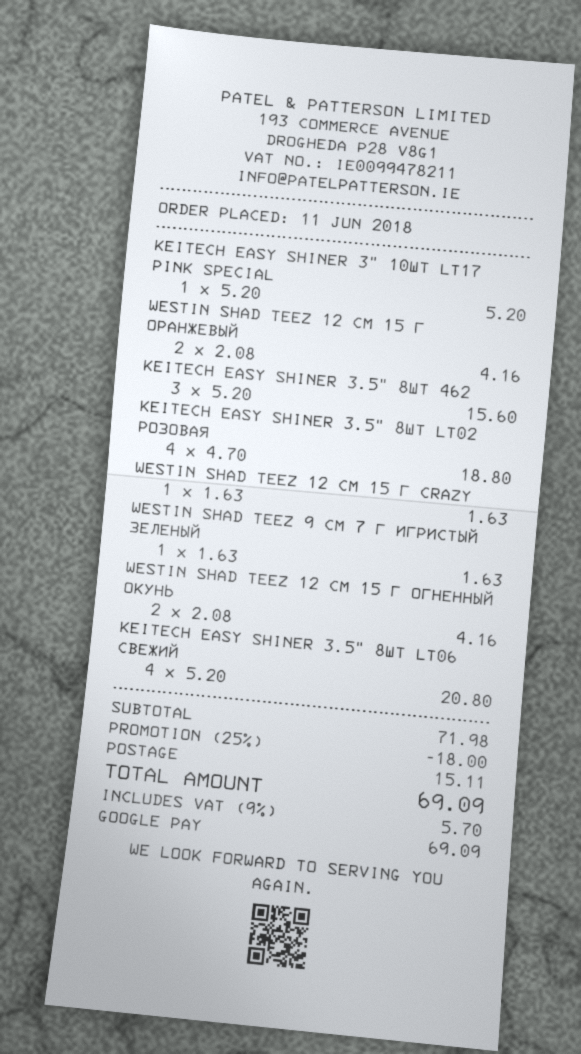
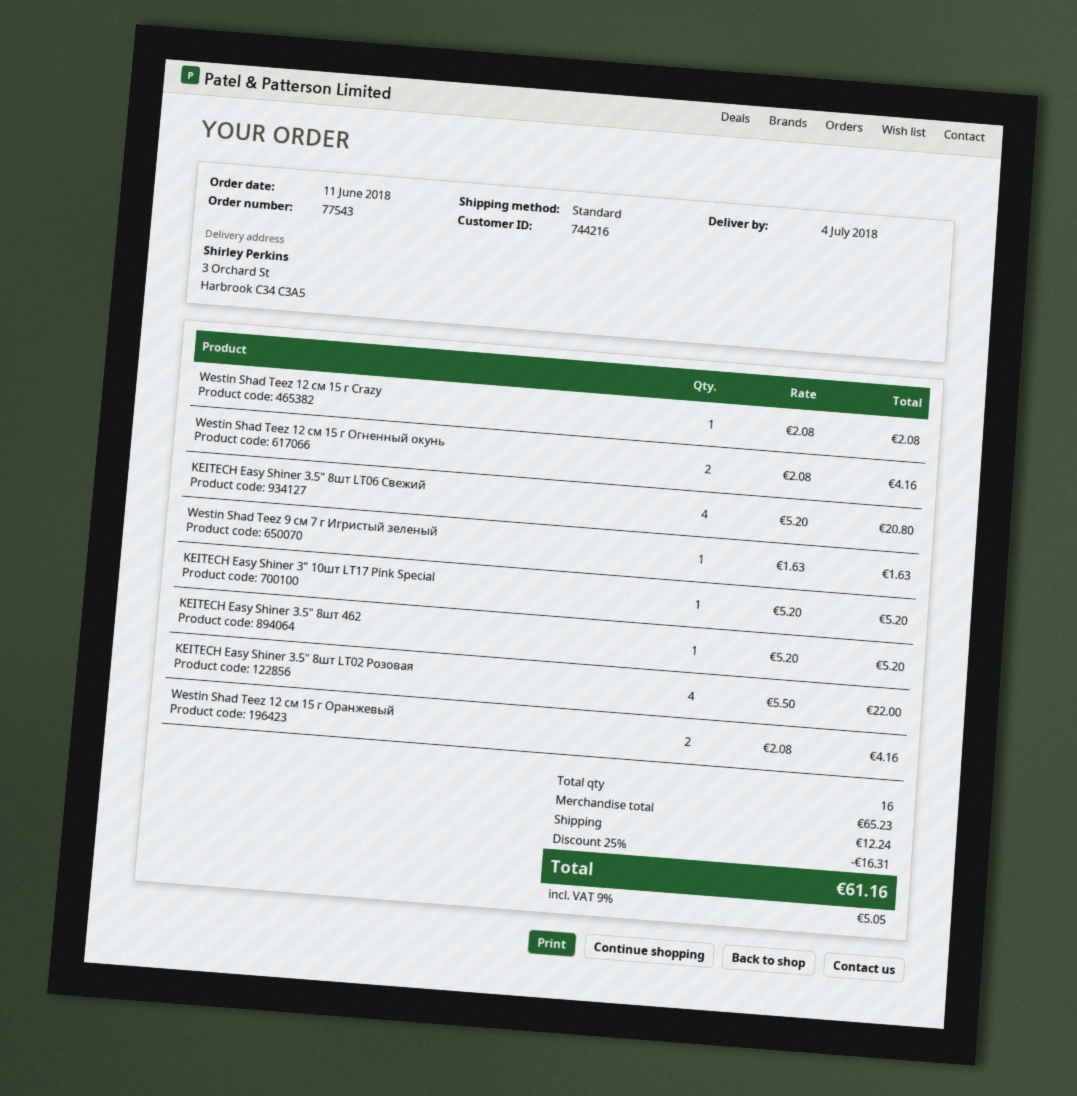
KEITECH EASY SHINER 3.5" 8ШТ 462: 3 x 5.20 = 15.60 -> 1 x 5.20 = 5.20
KEITECH EASY SHINER 3.5" 8ШТ LT02 РОЗОВАЯ: 4 x 4.70 = 18.80 -> 4 x 5.50 = 22.00
WESTIN SHAD TEEZ 12 СМ 15 Г CRAZY: 1 x 1.63 = 1.63 -> 1 x 2.08 = 2.08
subtotal: 71.98 -> 65.23
discount: 25% = 18.00 -> 25% = 16.31
shipping: 15.11 -> 12.24
tax: 9% = 5.70 -> 9% = 5.05
total: 69.09 -> 61.16

